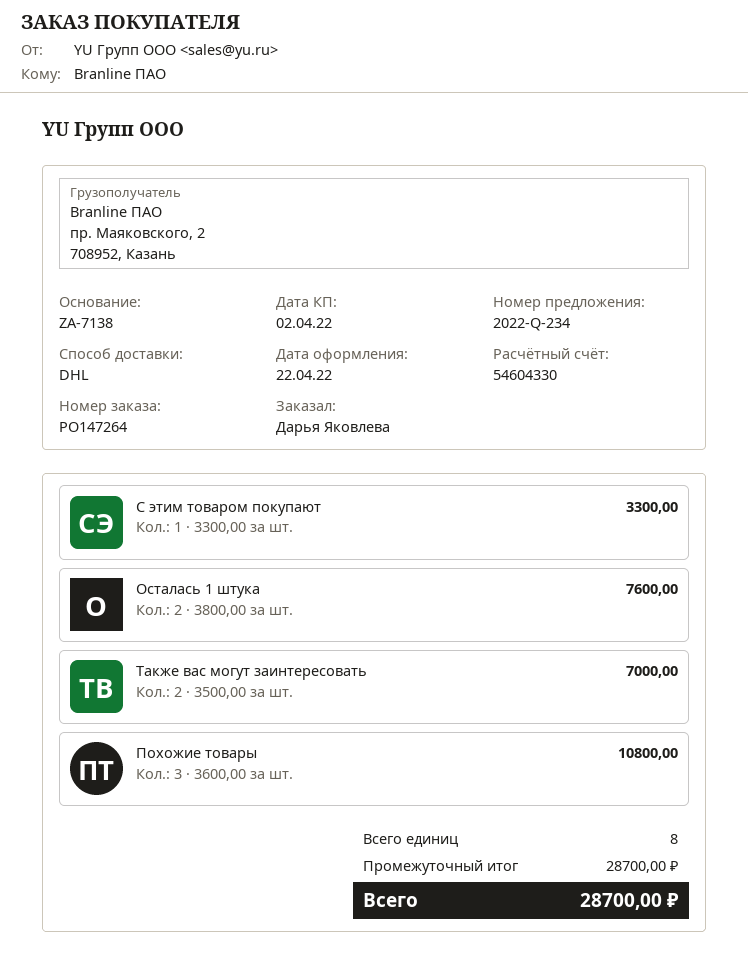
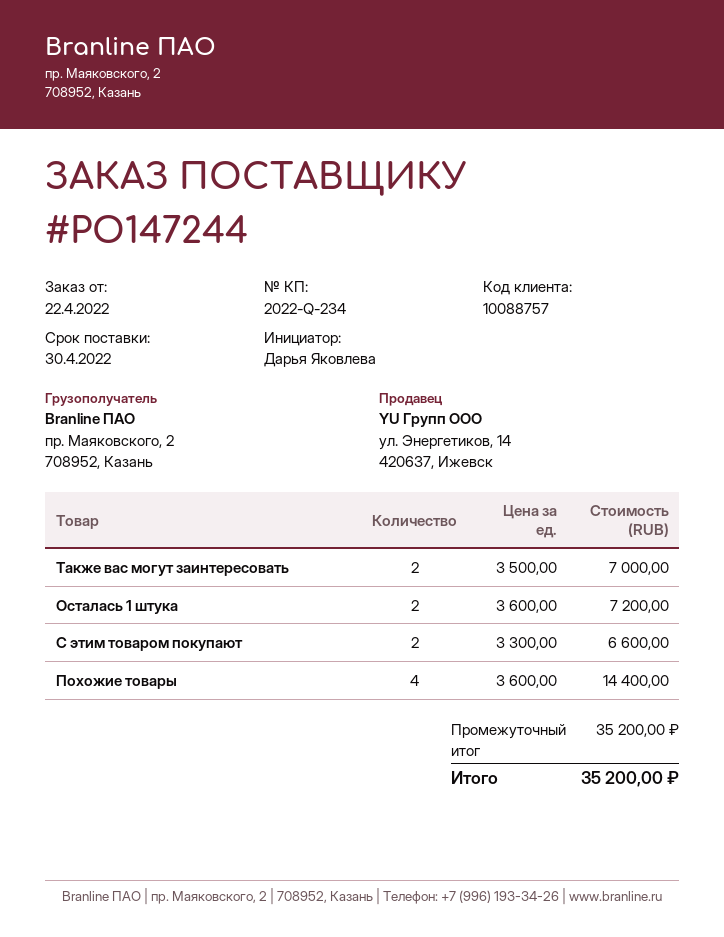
order number: PO147264 -> PO147244
С этим товаром покупают: 1 x 3300.00 = 3300.00 -> 2 x 3300.00 = 6600.00
Осталась 1 штука: 2 x 3800.00 = 7600.00 -> 2 x 3600.00 = 7200.00
Похожие товары: 3 x 3600.00 = 10800.00 -> 4 x 3600.00 = 14400.00
subtotal: 28700.00 -> 35200.00
total: 28700.00 -> 35200.00

